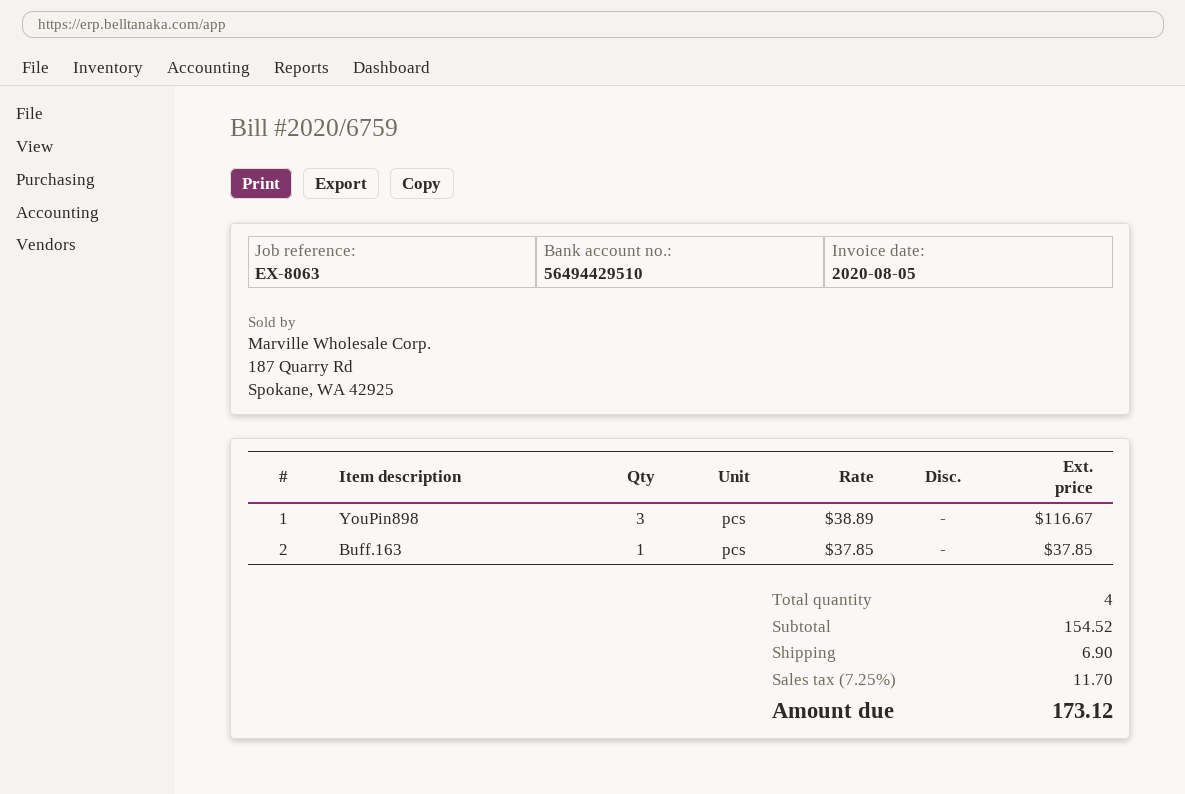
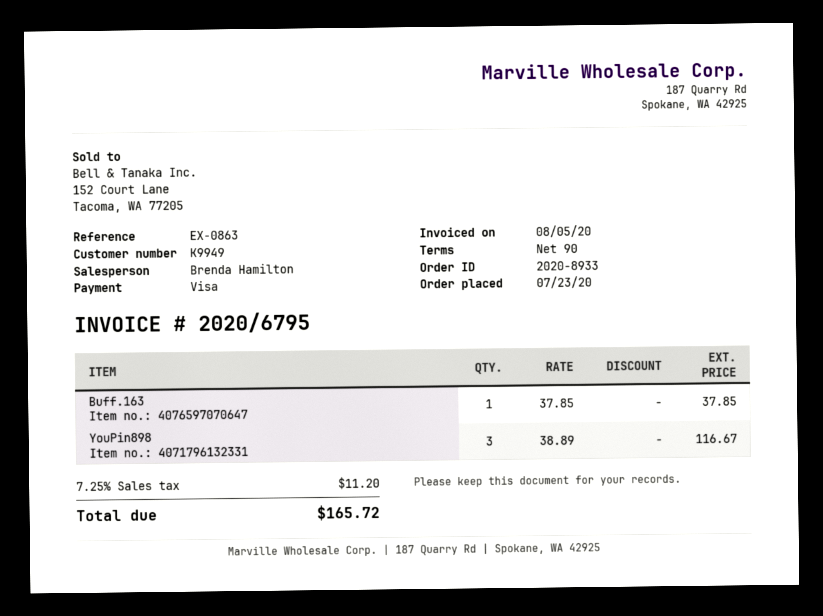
invoice number: 2020/6759 -> 2020/6795
reference: EX-8063 -> EX-0863
shipping: 6.90 -> none
tax: 7.25% = 11.70 -> 7.25% = 11.20
total: 173.12 -> 165.72

